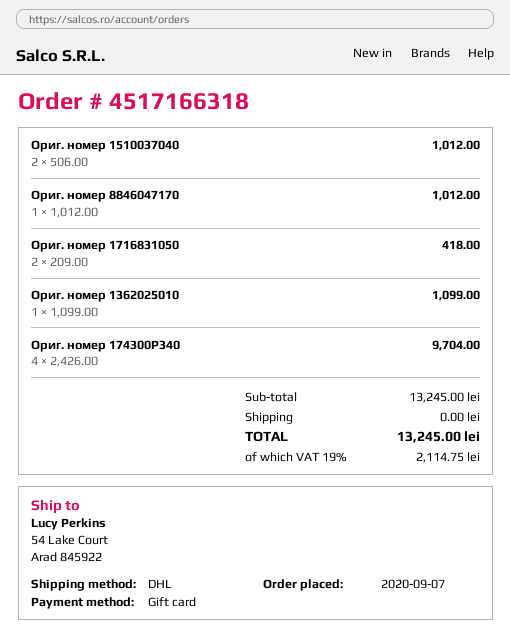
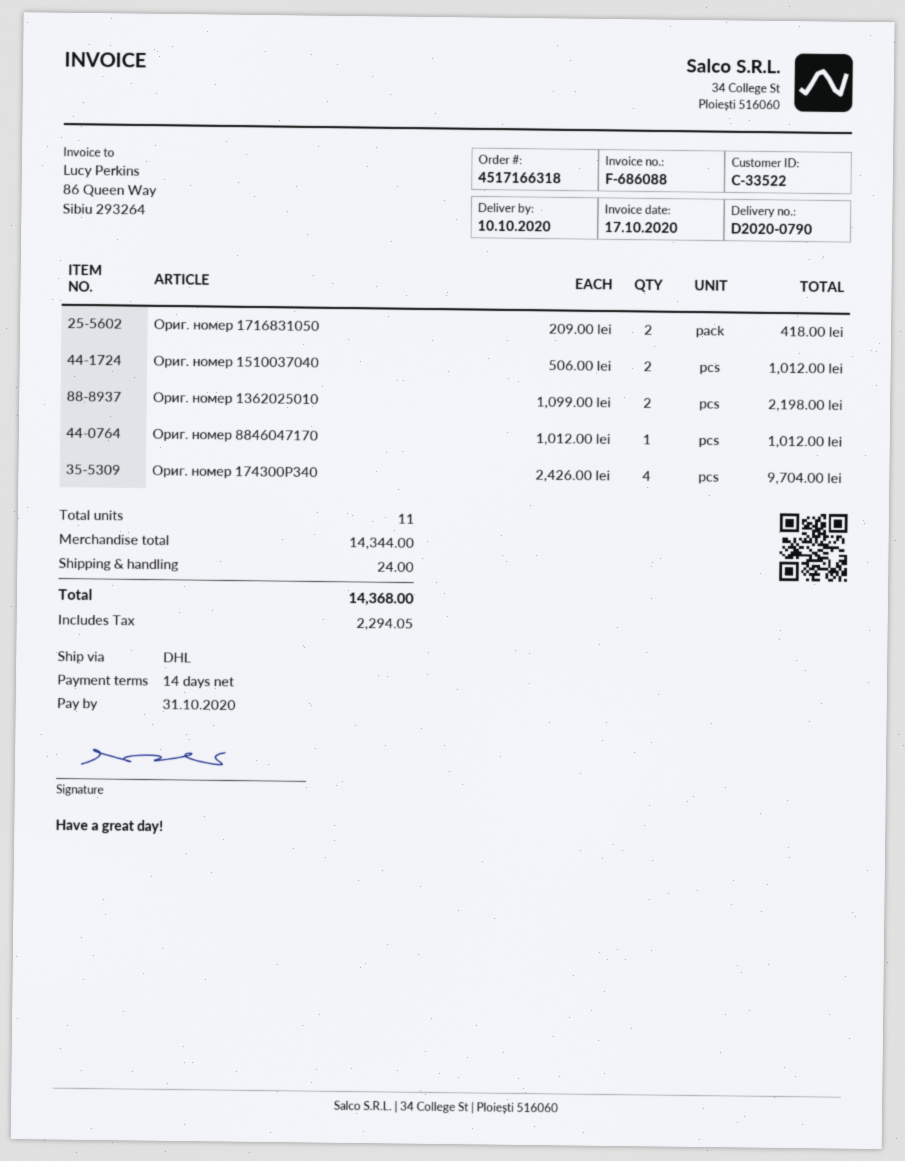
Ориг. номер 1362025010: 1 x 1099.00 = 1099.00 -> 2 x 1099.00 = 2198.00
subtotal: 13245.00 -> 14344.00
shipping: 0.00 -> 24.00
tax: 2114.75 -> 2294.05
total: 13245.00 -> 14368.00

